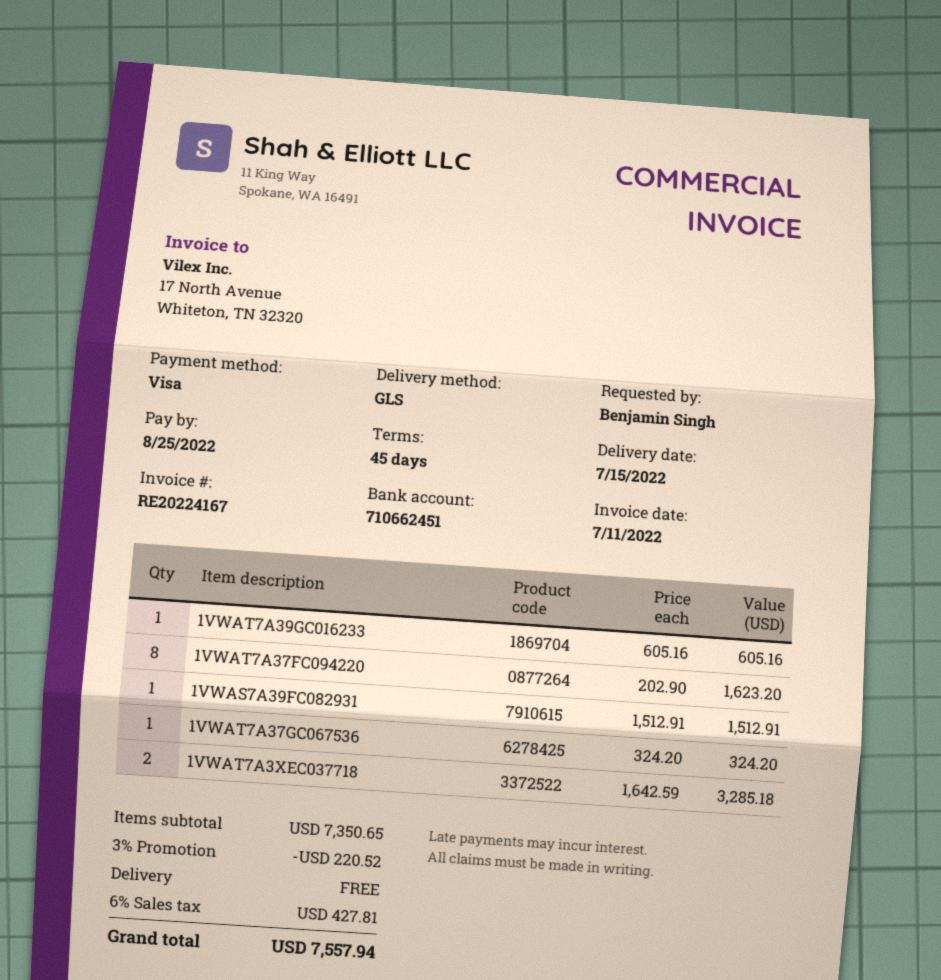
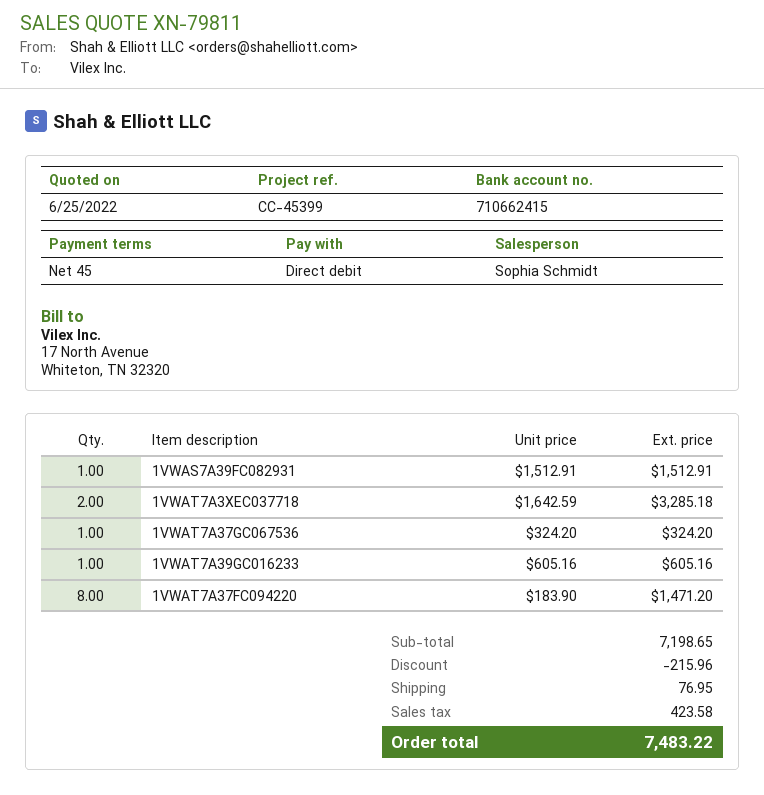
payment method: Visa -> direct debit
bank account: 710662451 -> 710662415
1VWAT7A37FC094220: 8 x 202.90 = 1623.20 -> 8 x 183.90 = 1471.20
subtotal: 7350.65 -> 7198.65
discount: 220.52 -> 215.96
shipping: 0.00 -> 76.95
tax: 427.81 -> 423.58
total: 7557.94 -> 7483.22

